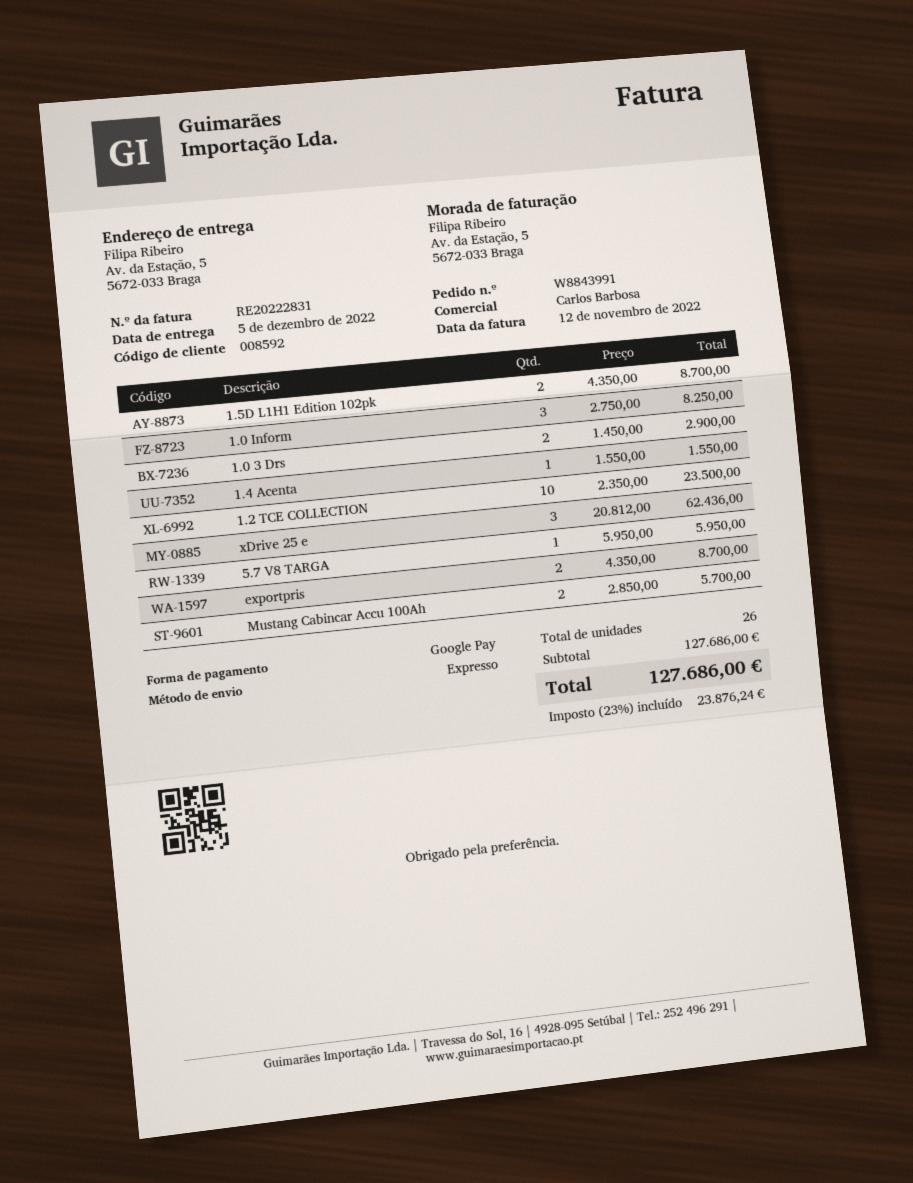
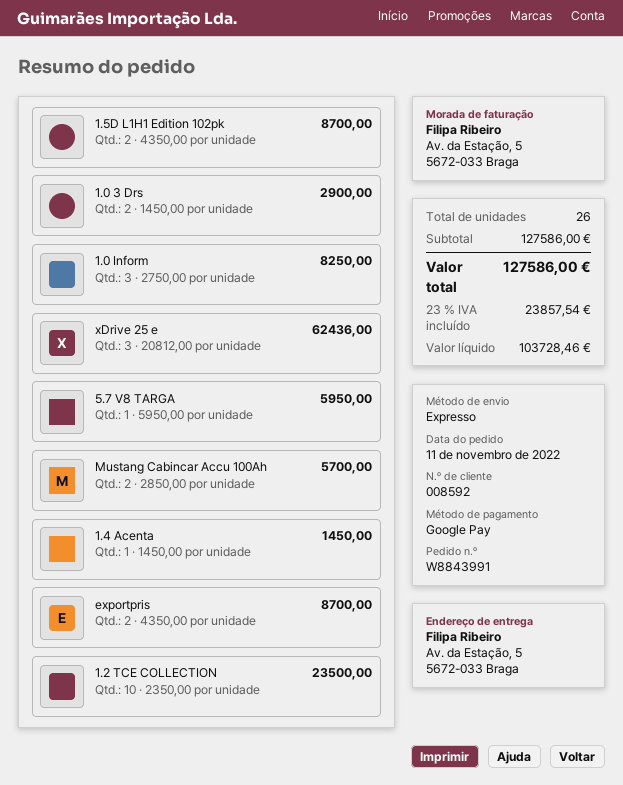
1.4 Acenta: 1 x 1550.00 = 1550.00 -> 1 x 1450.00 = 1450.00
subtotal: 127686.00 -> 127586.00
tax: 23% = 23876.24 -> 23% = 23857.54
total: 127686.00 -> 127586.00

